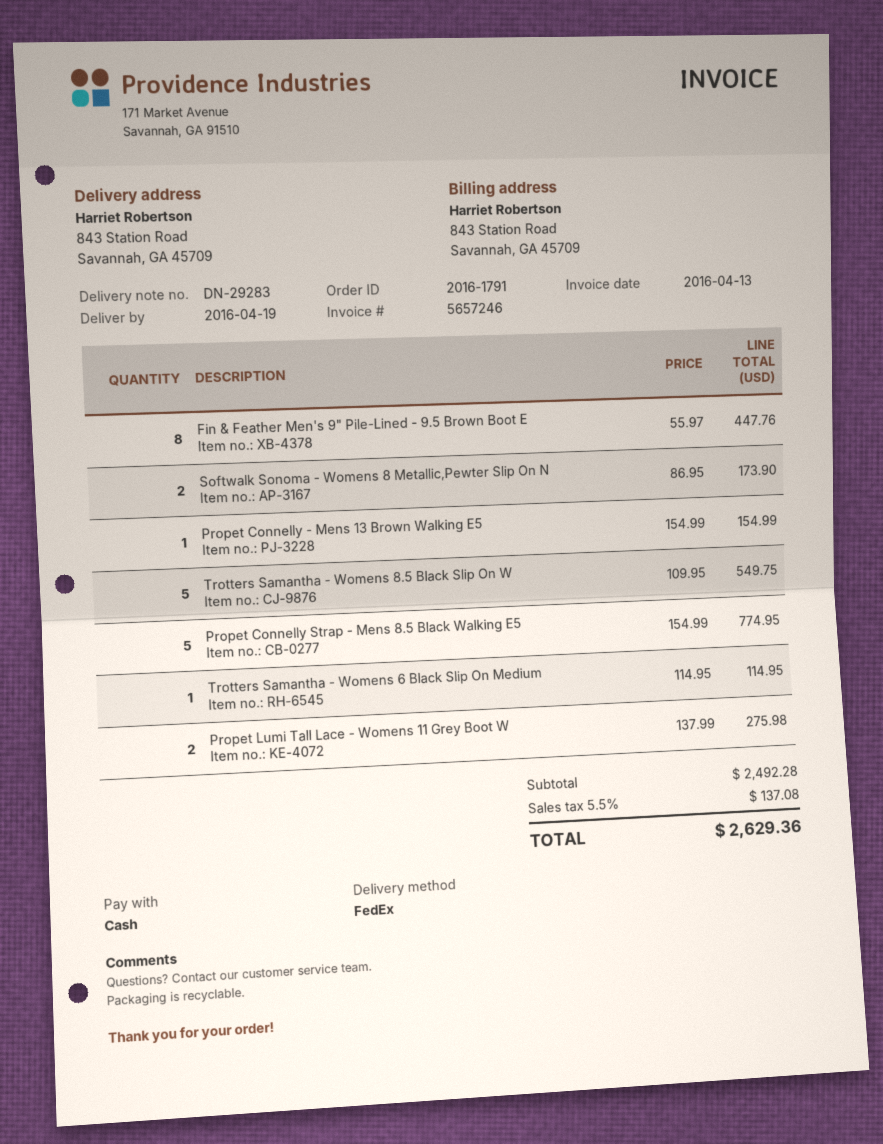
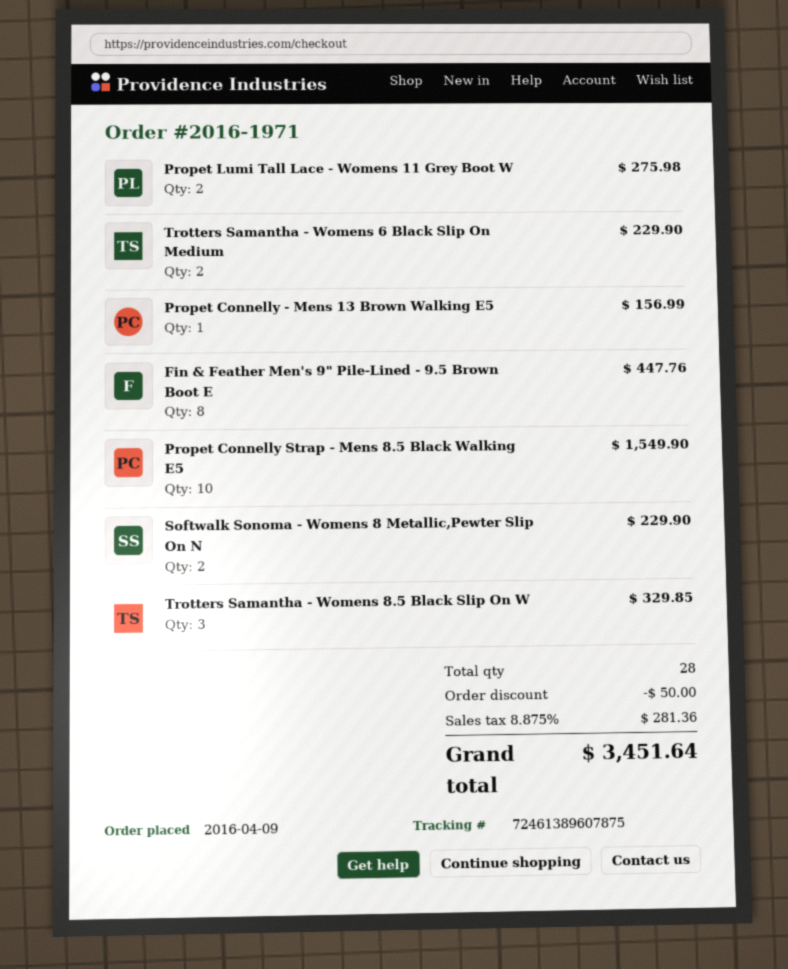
order number: 2016-1791 -> 2016-1971
Softwalk Sonoma - Womens 8 Metallic,Pewter Slip On N: 2 for 173.90 -> 2 for 229.90
Propet Connelly - Mens 13 Brown Walking E5: 1 for 154.99 -> 1 for 156.99
Trotters Samantha - Womens 8.5 Black Slip On W: 5 for 549.75 -> 3 for 329.85
Propet Connelly Strap - Mens 8.5 Black Walking E5: 5 for 774.95 -> 10 for 1549.90
Trotters Samantha - Womens 6 Black Slip On Medium: 1 for 114.95 -> 2 for 229.90
discount: none -> 50.00
tax: 5.5% = 137.08 -> 8.875% = 281.36
total: 2629.36 -> 3451.64

